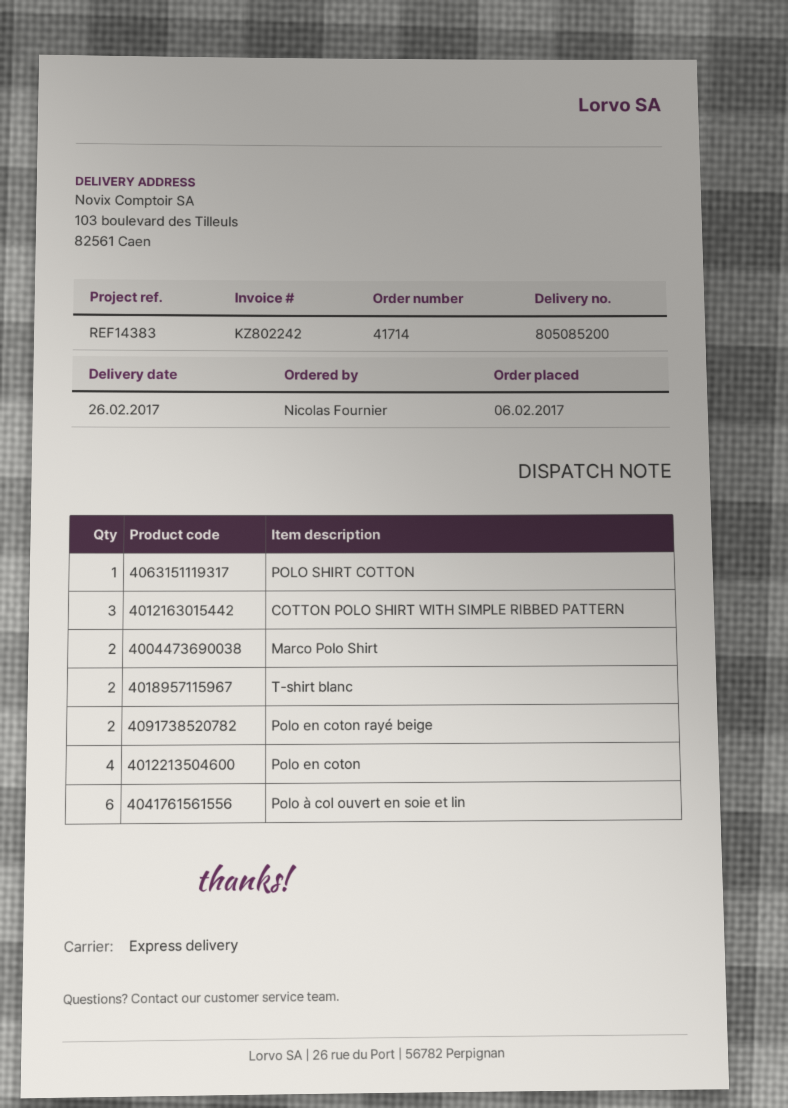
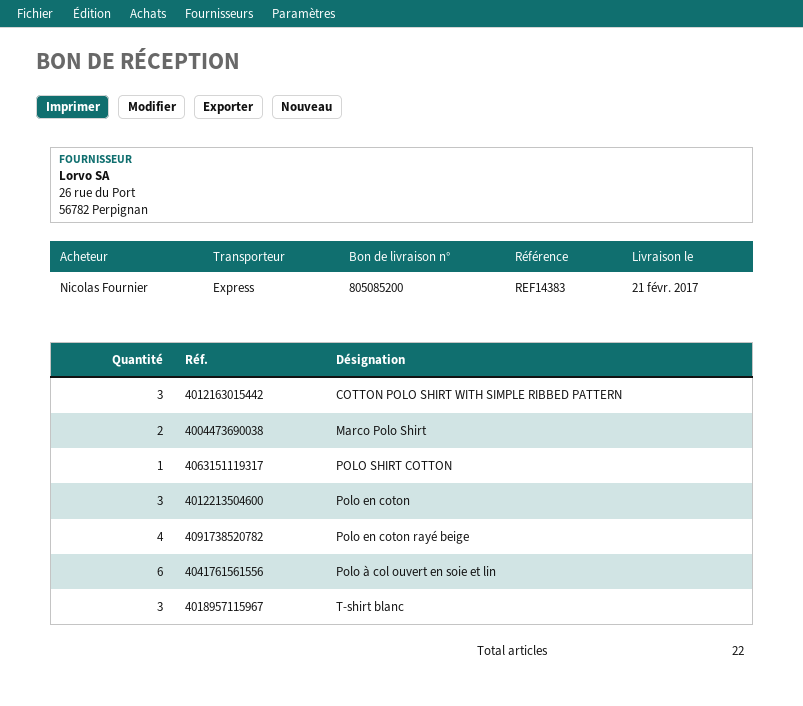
delivery date: 2017-02-26 -> 2017-02-21
T-shirt blanc: 2 -> 3
Polo en coton rayé beige: 2 -> 4
Polo en coton: 4 -> 3

